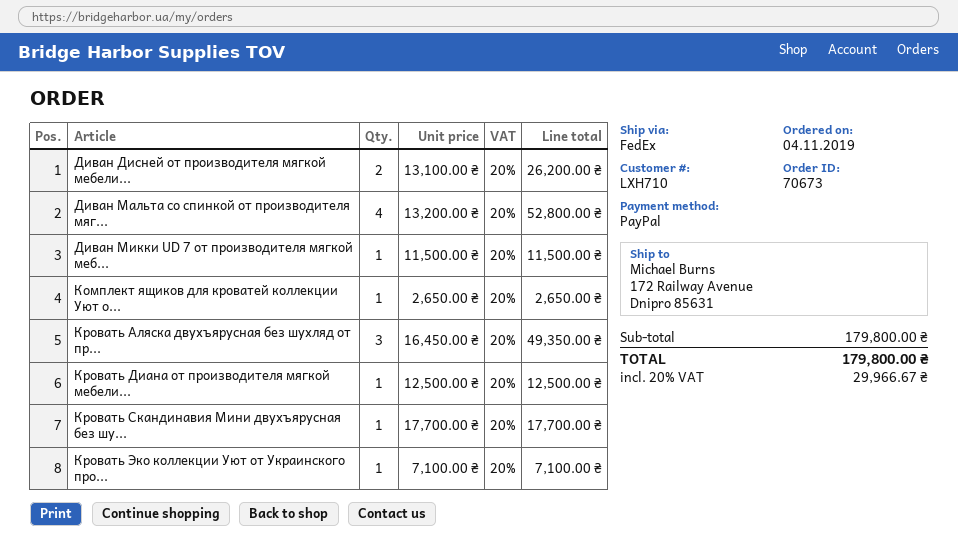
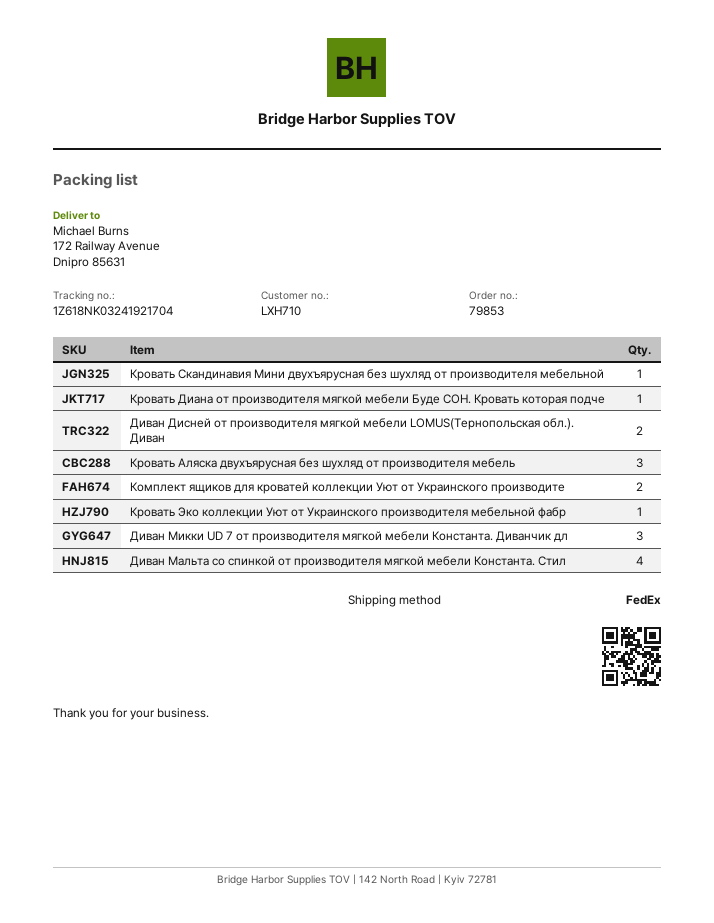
order number: 70673 -> 79853
Диван Микки UD 7 от производителя мягкой меб...: 1 -> 3
Комплект ящиков для кроватей коллекции Уют о...: 1 -> 2

